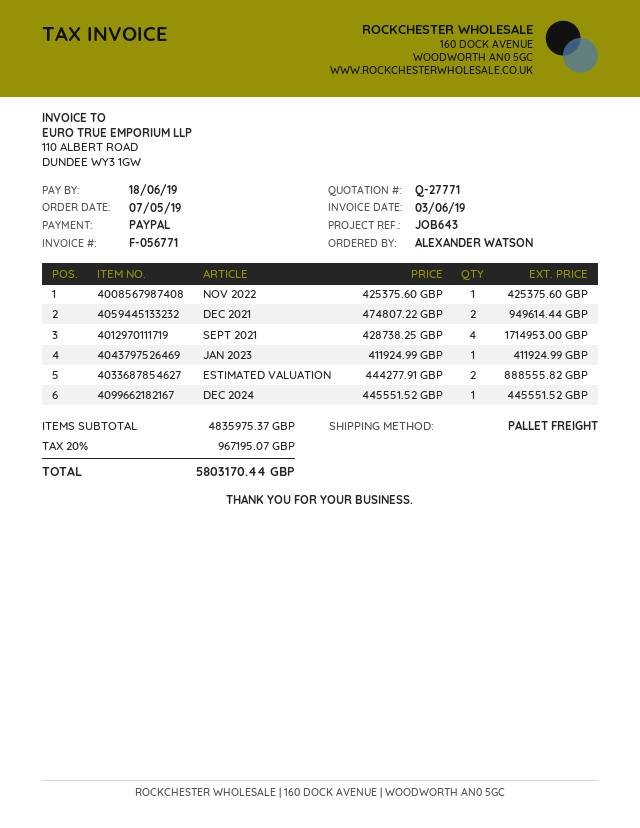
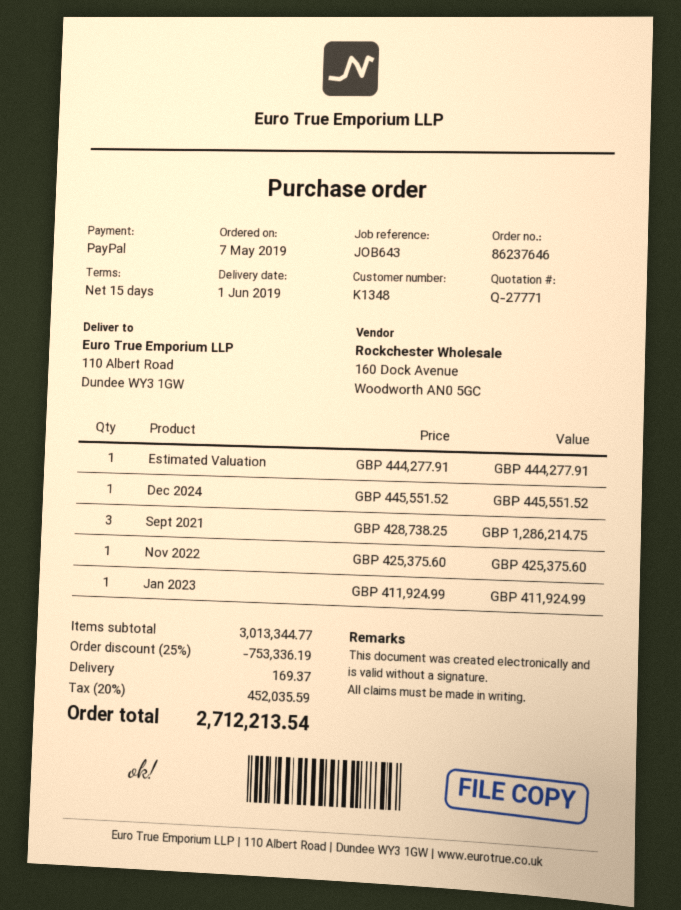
DEC 2021: 2 x 474807.22 = 949614.44 -> none
SEPT 2021: 4 x 428738.25 = 1714953.00 -> 3 x 428738.25 = 1286214.75
ESTIMATED VALUATION: 2 x 444277.91 = 888555.82 -> 1 x 444277.91 = 444277.91
subtotal: 4835975.37 -> 3013344.77
discount: none -> 25% = 753336.19
shipping: none -> 169.37
tax: 20% = 967195.07 -> 20% = 452035.59
total: 5803170.44 -> 2712213.54

